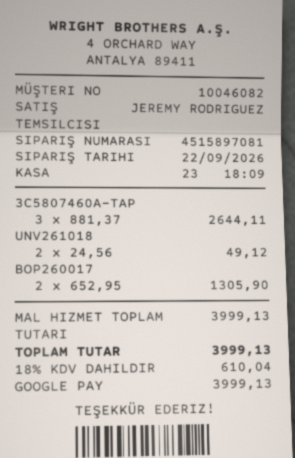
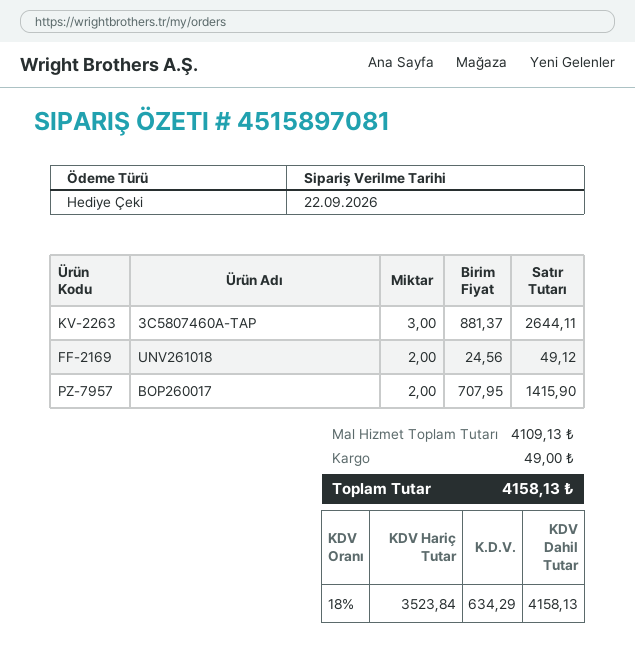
payment method: Google Pay -> gift card
BOP260017: 2 x 652.95 = 1305.90 -> 2 x 707.95 = 1415.90
subtotal: 3999.13 -> 4109.13
shipping: none -> 49.00
tax: 18% = 610.04 -> 18% = 634.29
total: 3999.13 -> 4158.13

